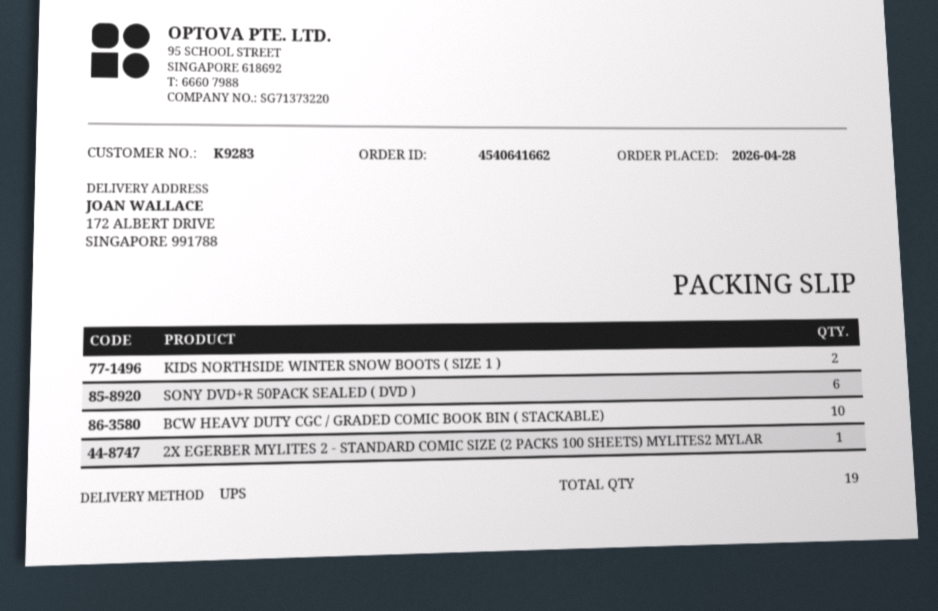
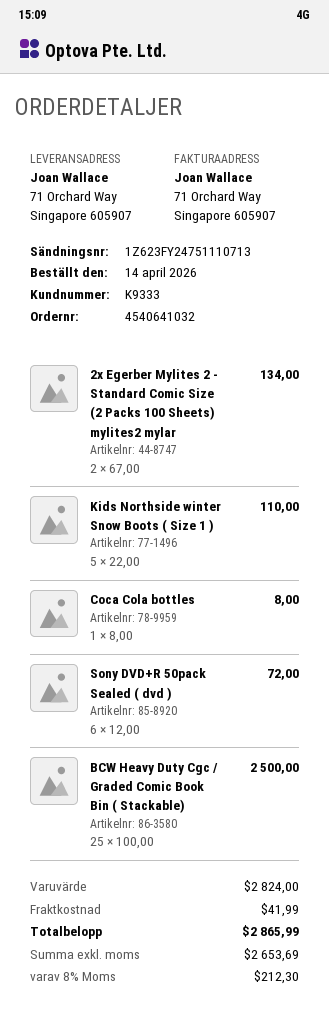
order number: 4540641662 -> 4540641032
order date: 2026-04-28 -> 2026-04-14
customer number: K9283 -> K9333
ship to: 172 ALBERT DRIVE, SINGAPORE 991788 -> 71 Orchard Way, Singapore 605907
KIDS NORTHSIDE WINTER SNOW BOOTS ( SIZE 1 ): 2 -> 5
BCW HEAVY DUTY CGC / GRADED COMIC BOOK BIN ( STACKABLE): 10 -> 25
2X EGERBER MYLITES 2 - STANDARD COMIC SIZE (2 PACKS 100 SHEETS) MYLITES2 MYLAR: 1 -> 2
Coca Cola bottles: none -> 1

